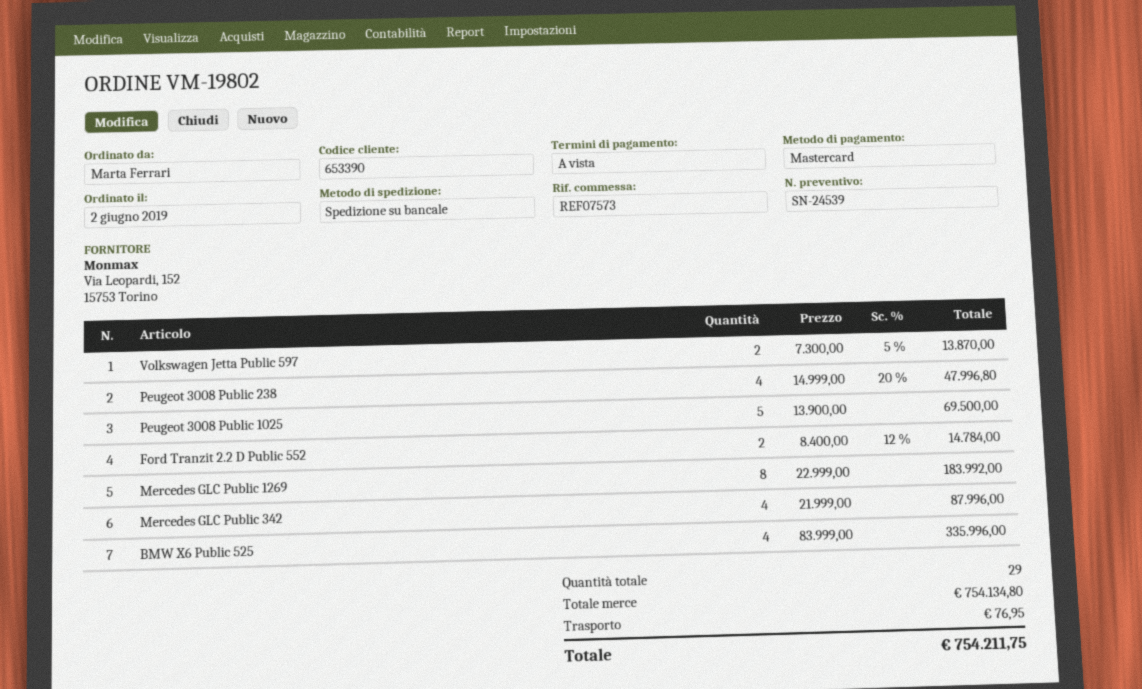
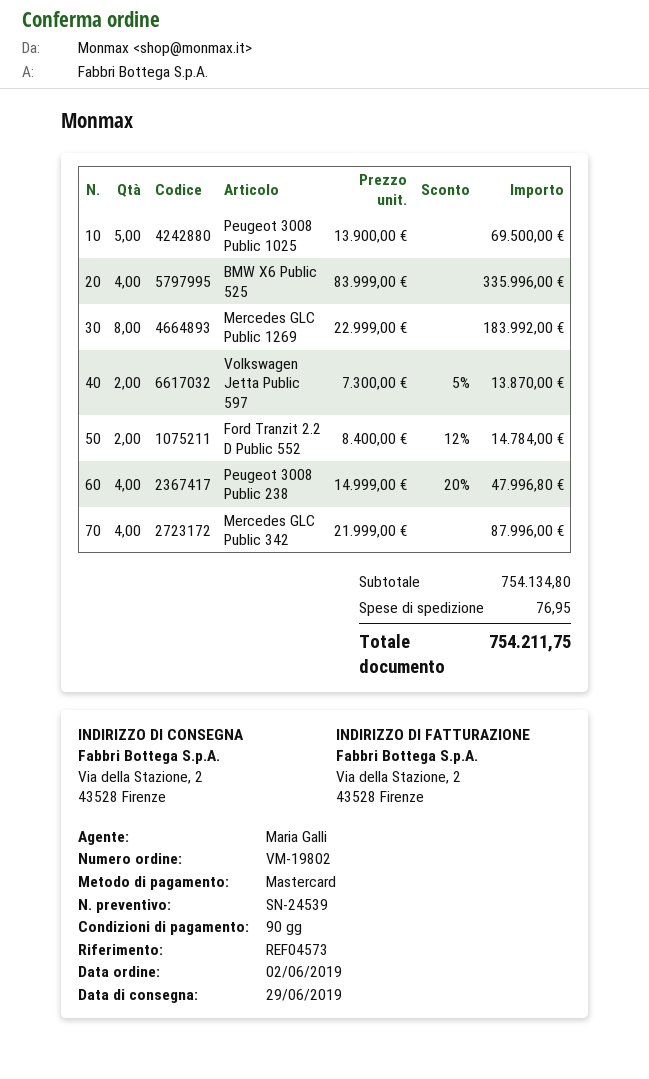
payment terms: on receipt -> 90 days
reference: REF07573 -> REF04573

